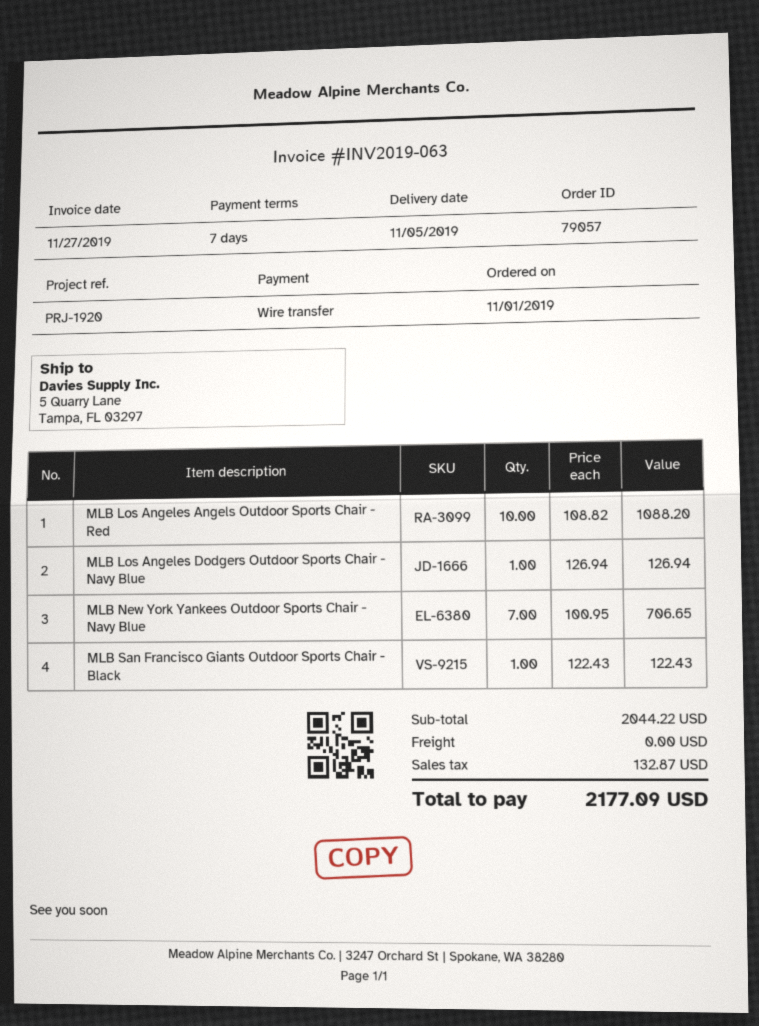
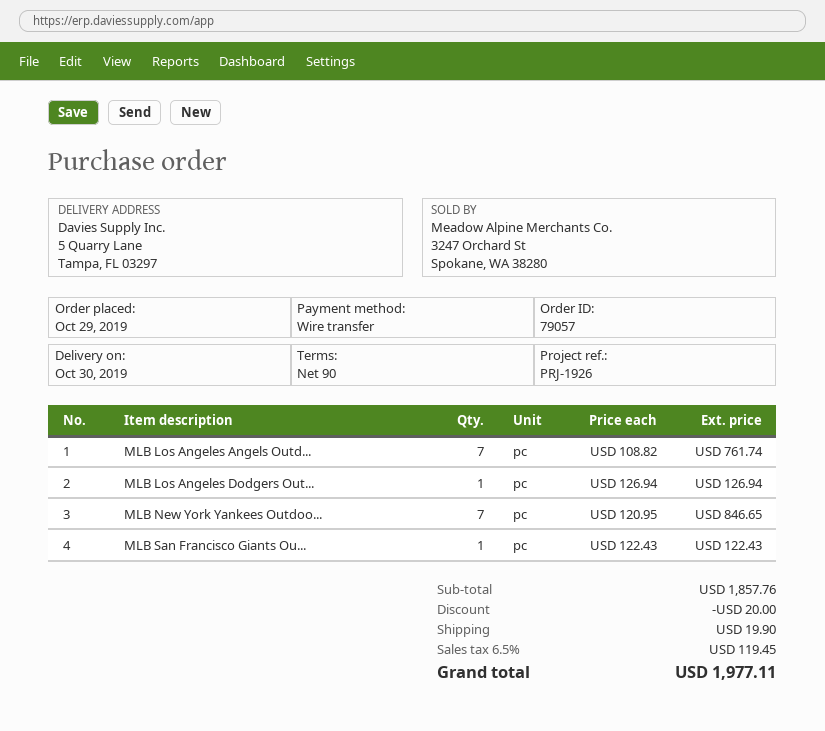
order date: 2019-11-01 -> 2019-10-29
delivery date: 2019-11-05 -> 2019-10-30
payment terms: 7 days -> 90 days
reference: PRJ-1920 -> PRJ-1926
MLB Los Angeles Angels Outdoor Sports Chair - Red: 10 x 108.82 = 1088.20 -> 7 x 108.82 = 761.74
MLB New York Yankees Outdoor Sports Chair - Navy Blue: 7 x 100.95 = 706.65 -> 7 x 120.95 = 846.65
subtotal: 2044.22 -> 1857.76
discount: none -> 20.00
shipping: 0.00 -> 19.90
tax: 132.87 -> 119.45
total: 2177.09 -> 1977.11

